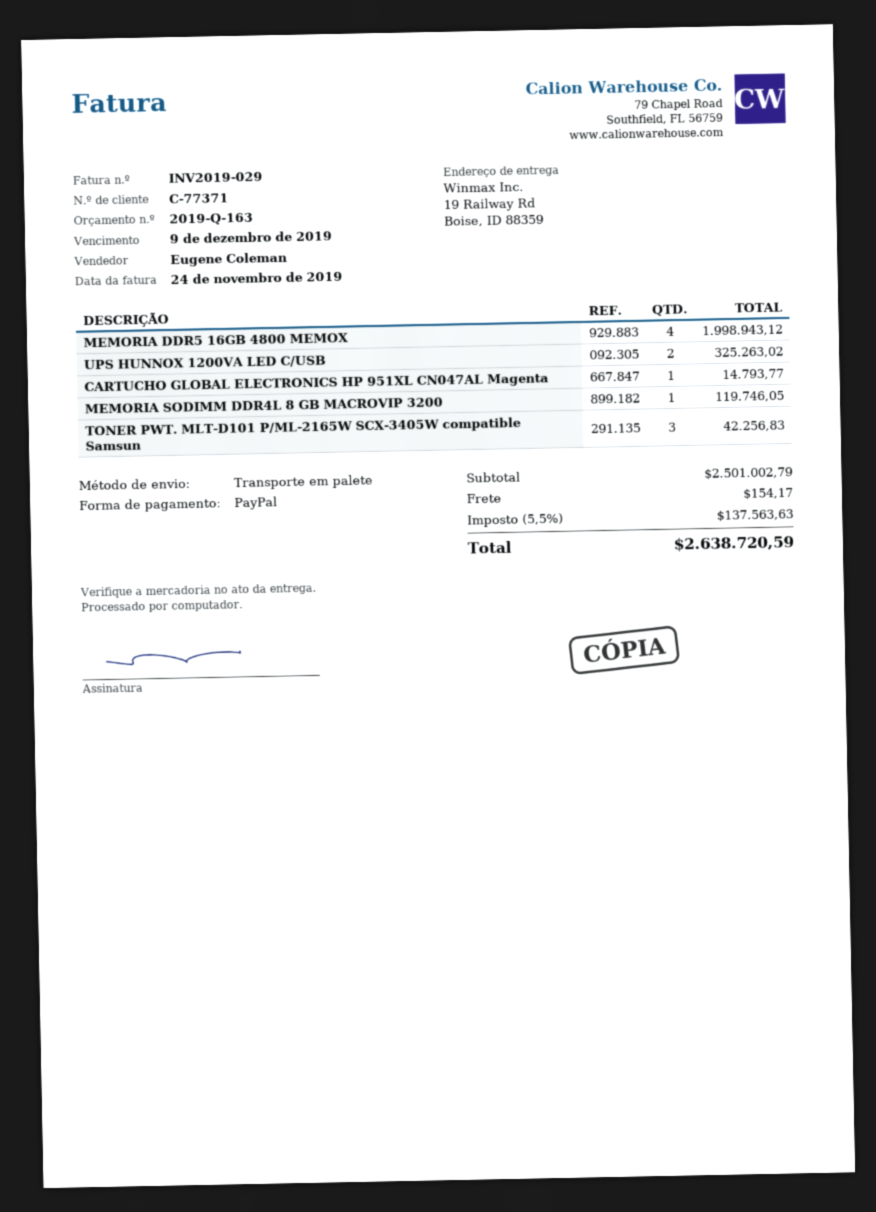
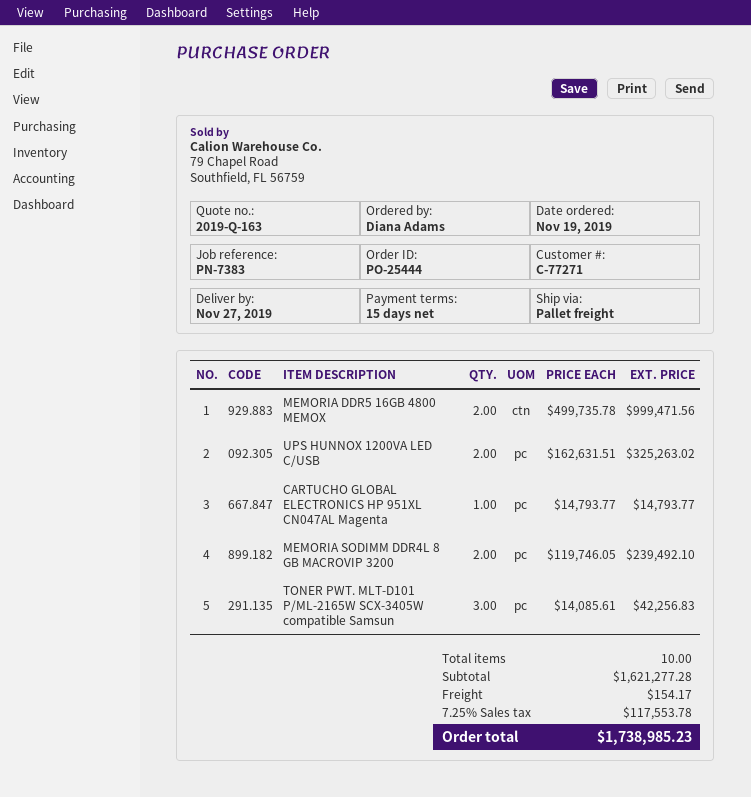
customer number: C-77371 -> C-77271
MEMORIA DDR5 16GB 4800 MEMOX: 4 for 1998943.12 -> 2 for 999471.56
MEMORIA SODIMM DDR4L 8 GB MACROVIP 3200: 1 for 119746.05 -> 2 for 239492.10
subtotal: 2501002.79 -> 1621277.28
tax: 5.5% = 137563.63 -> 7.25% = 117553.78
total: 2638720.59 -> 1738985.23

